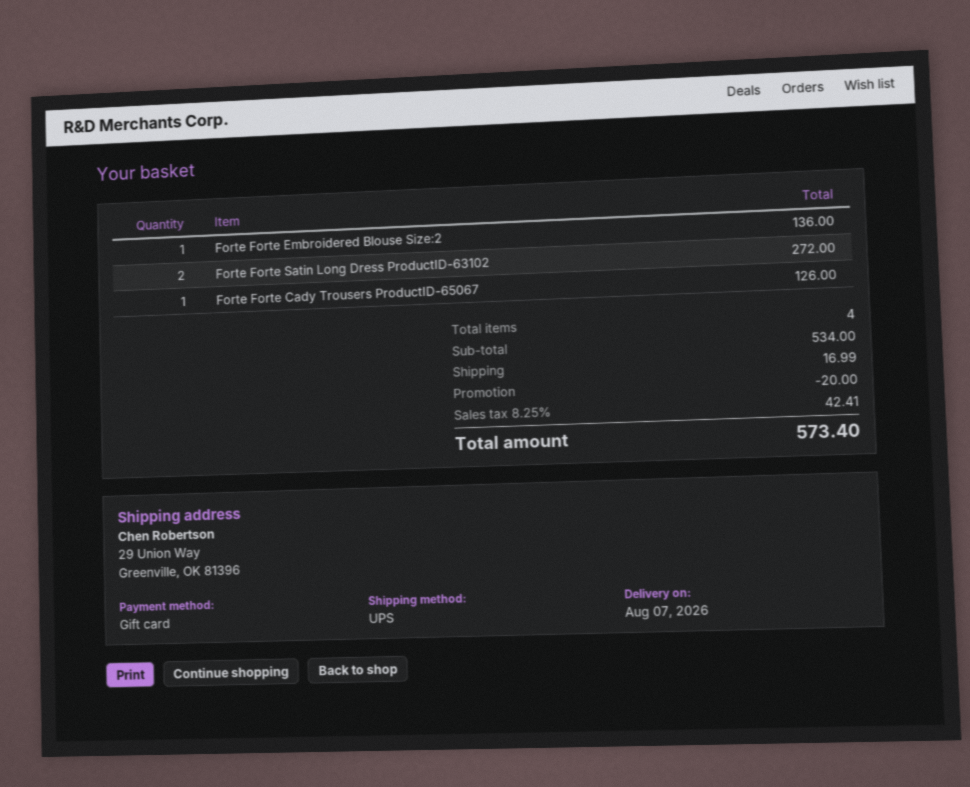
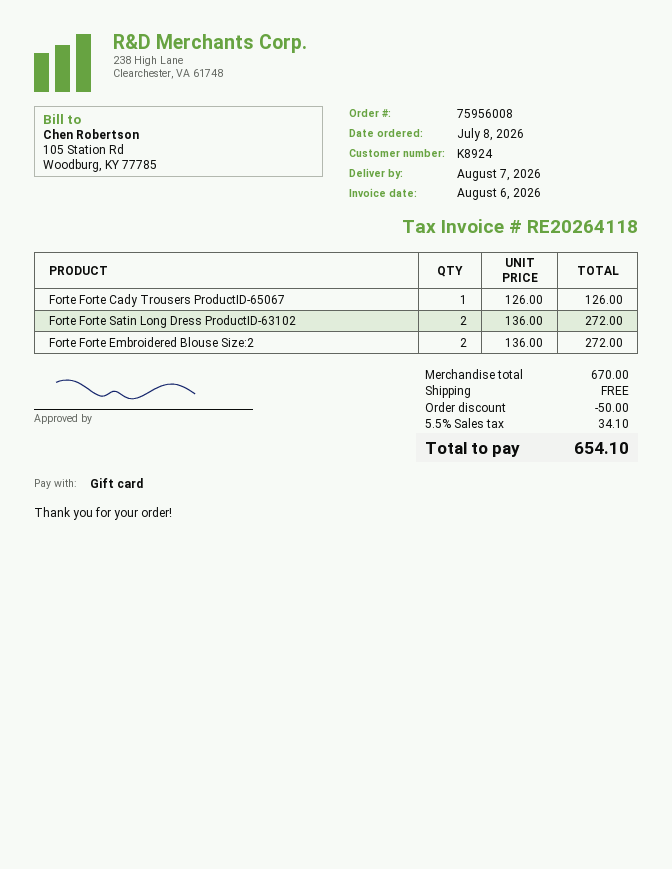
Forte Forte Embroidered Blouse Size:2: 1 for 136.00 -> 2 for 272.00
subtotal: 534.00 -> 670.00
discount: 20.00 -> 50.00
shipping: 16.99 -> 0.00
tax: 8.25% = 42.41 -> 5.5% = 34.10
total: 573.40 -> 654.10

